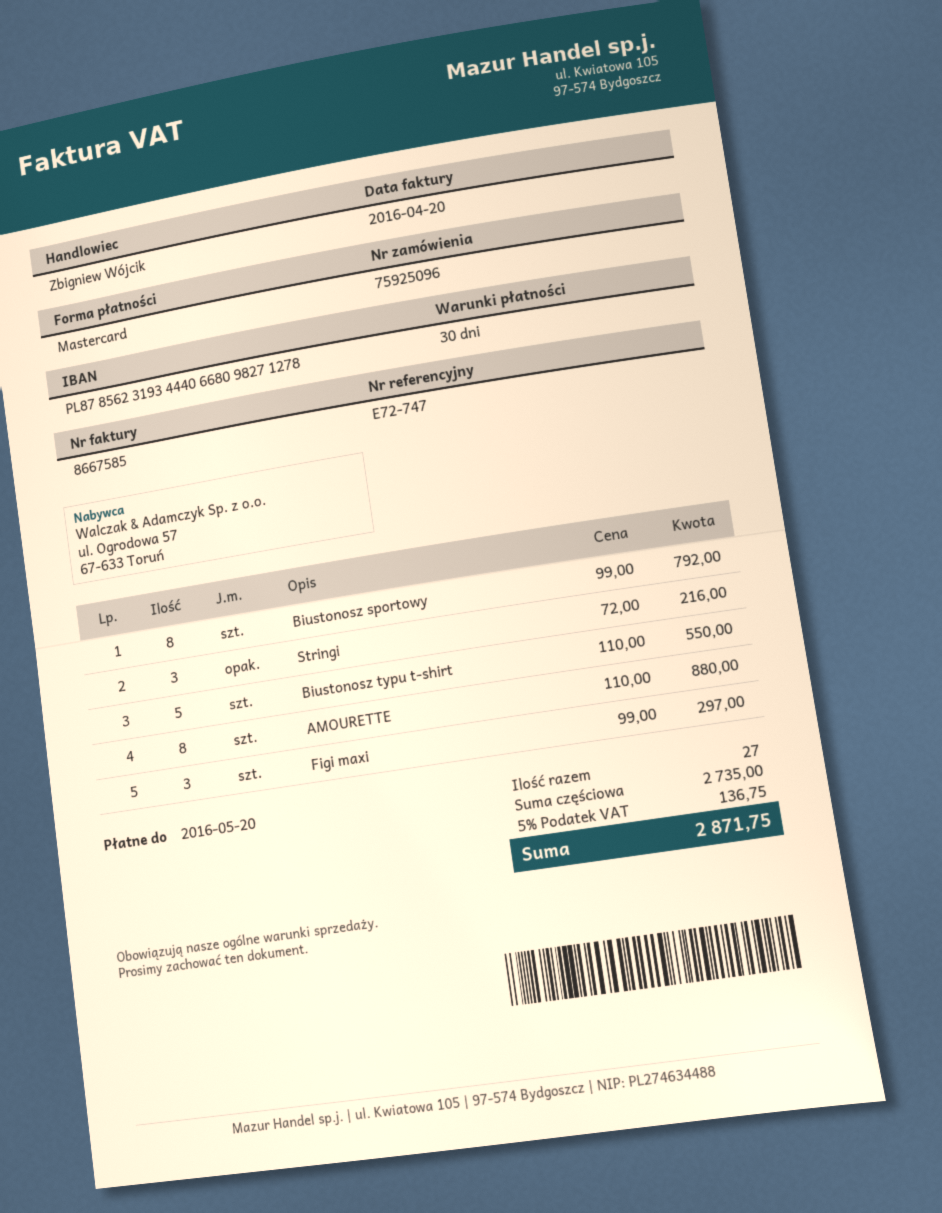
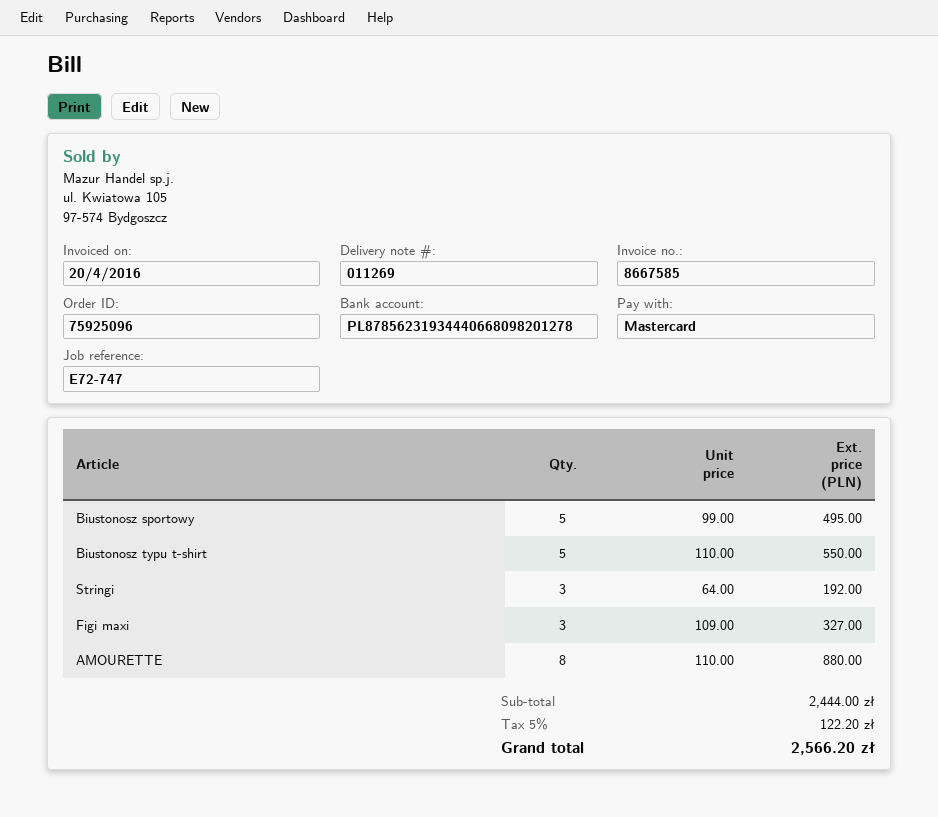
bank account: PL87856231934440668098271278 -> PL87856231934440668098201278
Biustonosz sportowy: 8 x 99.00 = 792.00 -> 5 x 99.00 = 495.00
Stringi: 3 x 72.00 = 216.00 -> 3 x 64.00 = 192.00
Figi maxi: 3 x 99.00 = 297.00 -> 3 x 109.00 = 327.00
subtotal: 2735.00 -> 2444.00
tax: 5% = 136.75 -> 5% = 122.20
total: 2871.75 -> 2566.20

